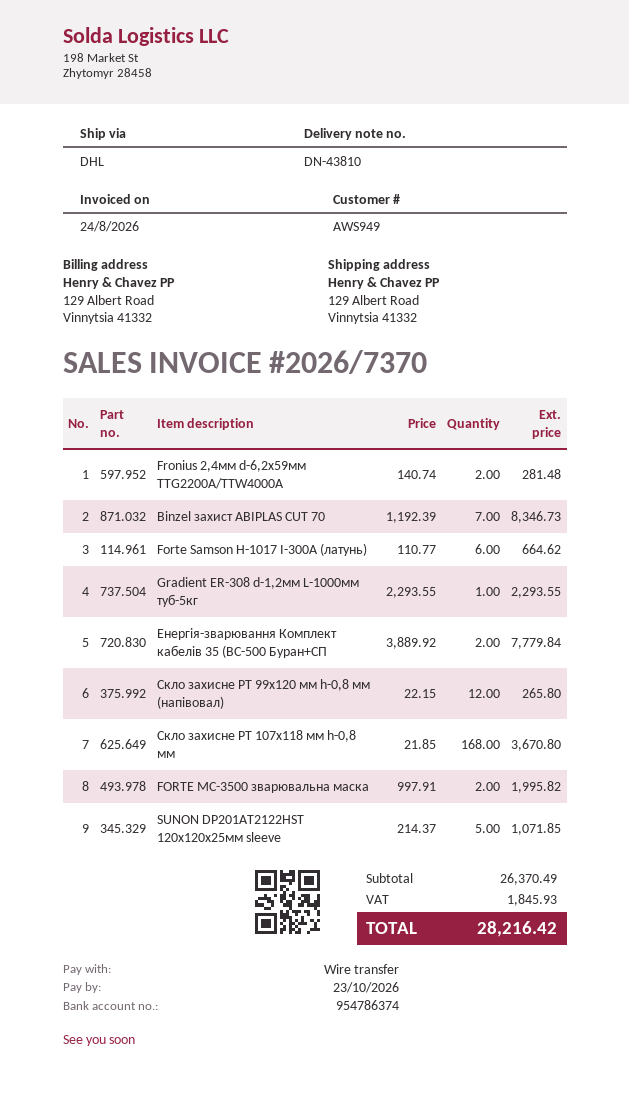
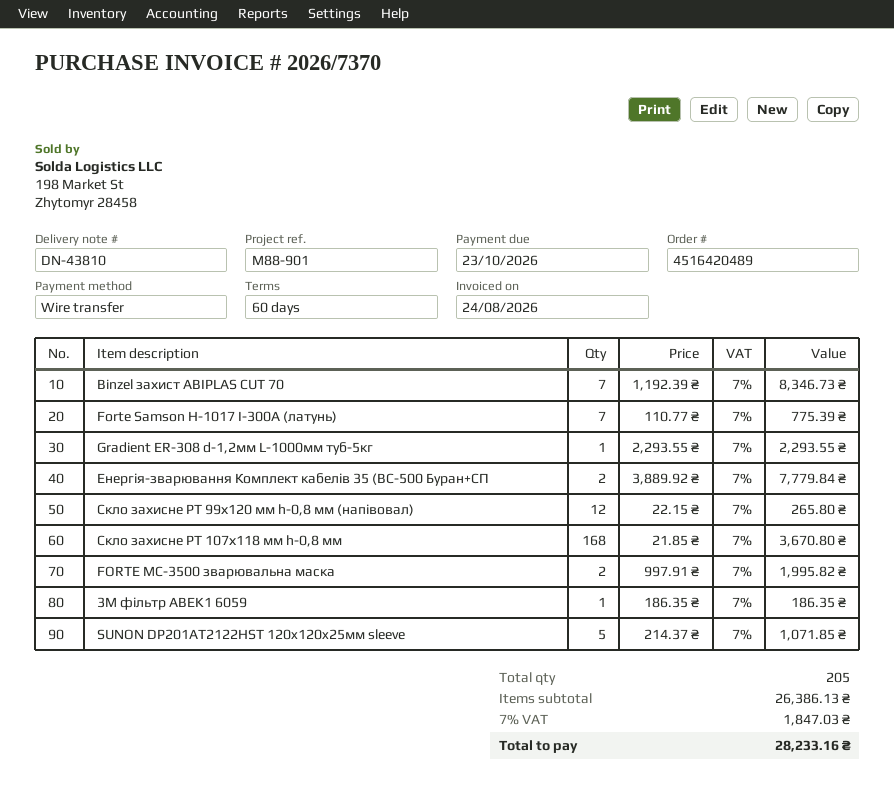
Fronius 2,4мм d-6,2x59мм TTG2200A/TTW4000A: 2 x 140.74 = 281.48 -> none
Forte Samson H-1017 I-300A (латунь): 6 x 110.77 = 664.62 -> 7 x 110.77 = 775.39
3М фільтр ABEK1 6059: none -> 1 x 186.35 = 186.35
subtotal: 26370.49 -> 26386.13
tax: 1845.93 -> 1847.03
total: 28216.42 -> 28233.16

